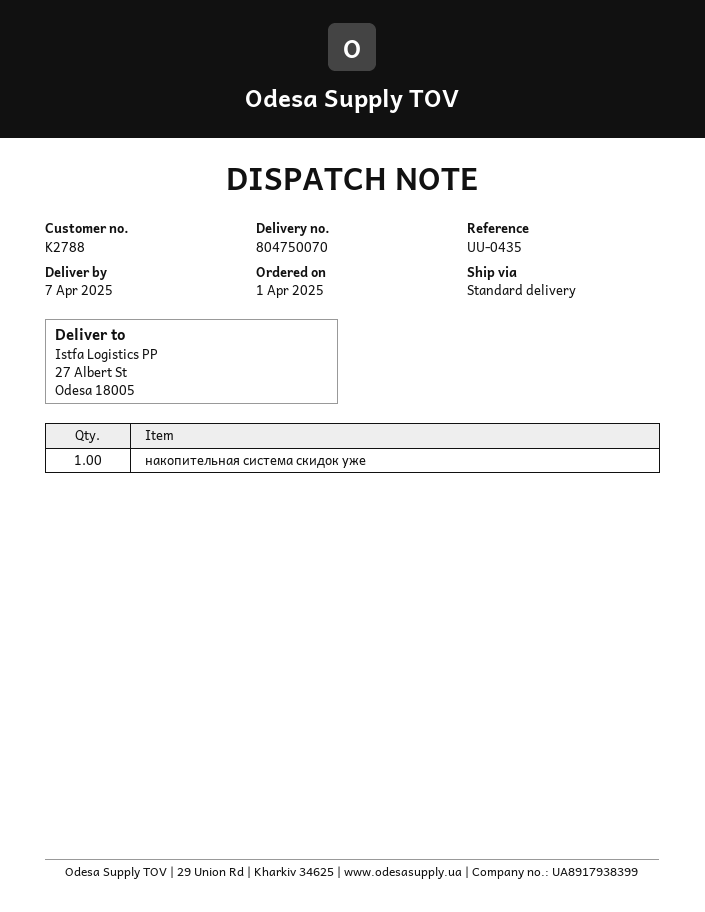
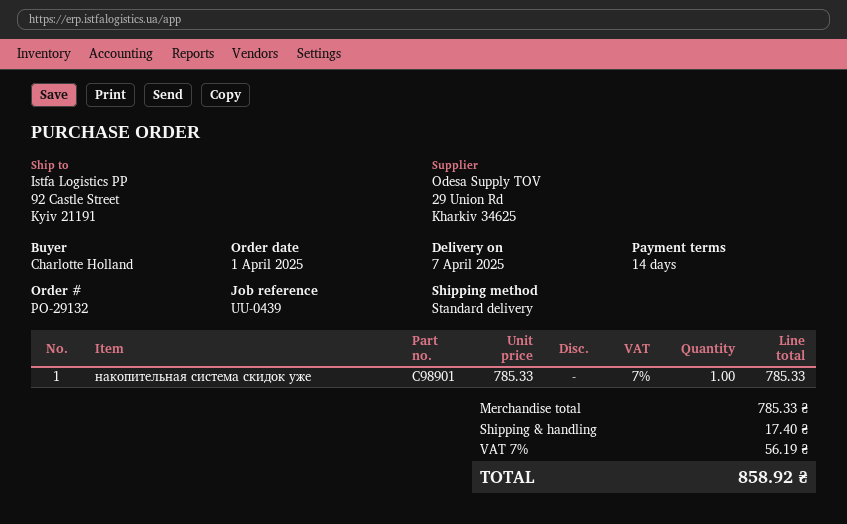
reference: UU-0435 -> UU-0439
ship to: 27 Albert St, Odesa 18005 -> 92 Castle Street, Kyiv 21191

